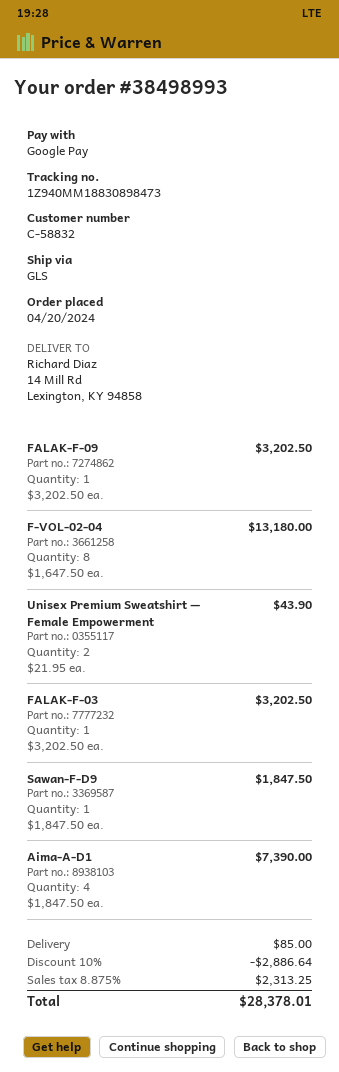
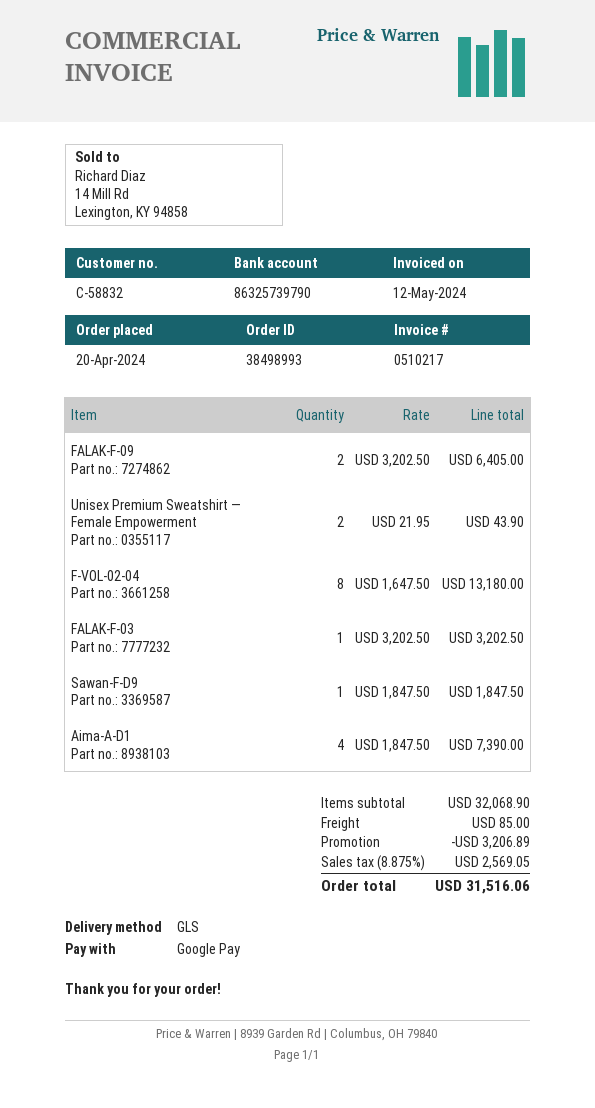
FALAK-F-09: 1 x 3202.50 = 3202.50 -> 2 x 3202.50 = 6405.00
discount: 2886.64 -> 3206.89
tax: 8.875% = 2313.25 -> 8.875% = 2569.05
total: 28378.01 -> 31516.06

